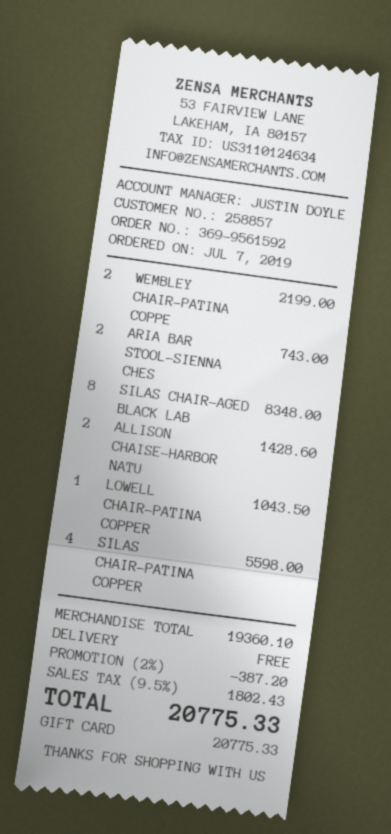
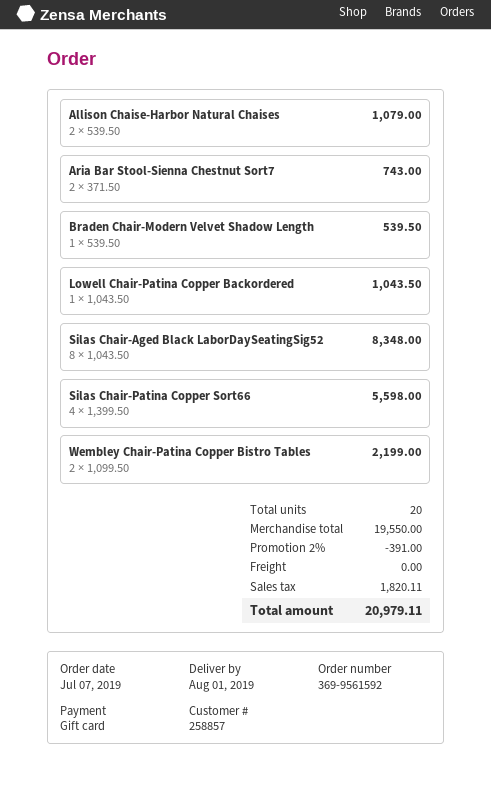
ALLISON CHAISE-HARBOR NATU: 2 for 1428.60 -> 2 for 1079.00
Braden Chair-Modern Velvet Shadow Length: none -> 1 for 539.50
subtotal: 19360.10 -> 19550.00
discount: 2% = 387.20 -> 2% = 391.00
tax: 1802.43 -> 1820.11
total: 20775.33 -> 20979.11

